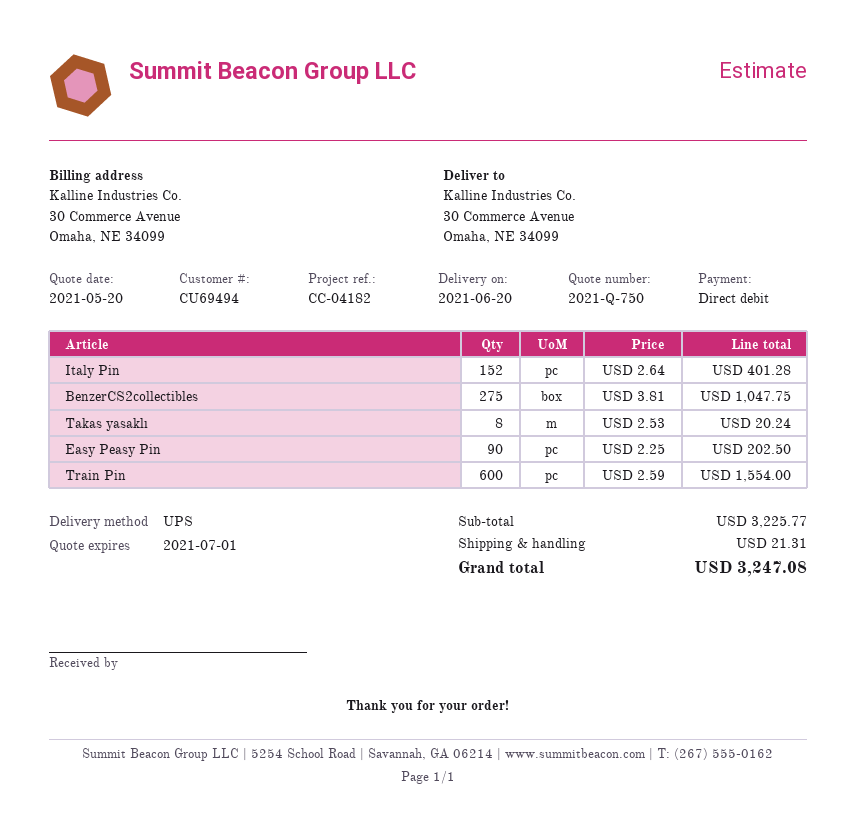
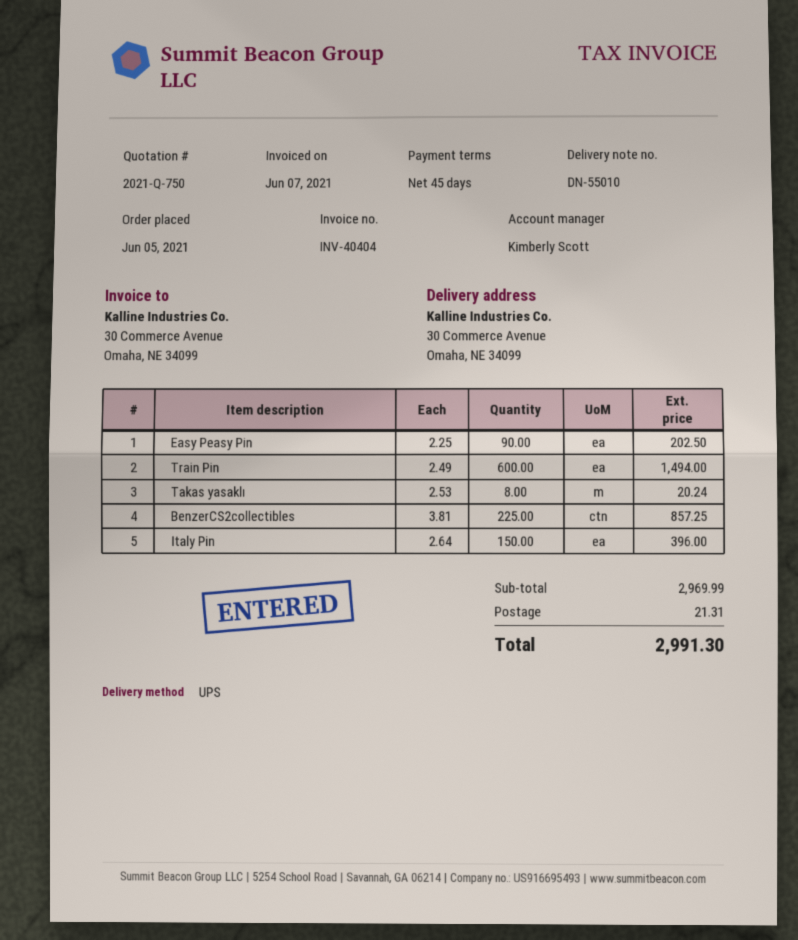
Italy Pin: 152 x 2.64 = 401.28 -> 150 x 2.64 = 396.00
BenzerCS2collectibles: 275 x 3.81 = 1047.75 -> 225 x 3.81 = 857.25
Train Pin: 600 x 2.59 = 1554.00 -> 600 x 2.49 = 1494.00
subtotal: 3225.77 -> 2969.99
total: 3247.08 -> 2991.30

